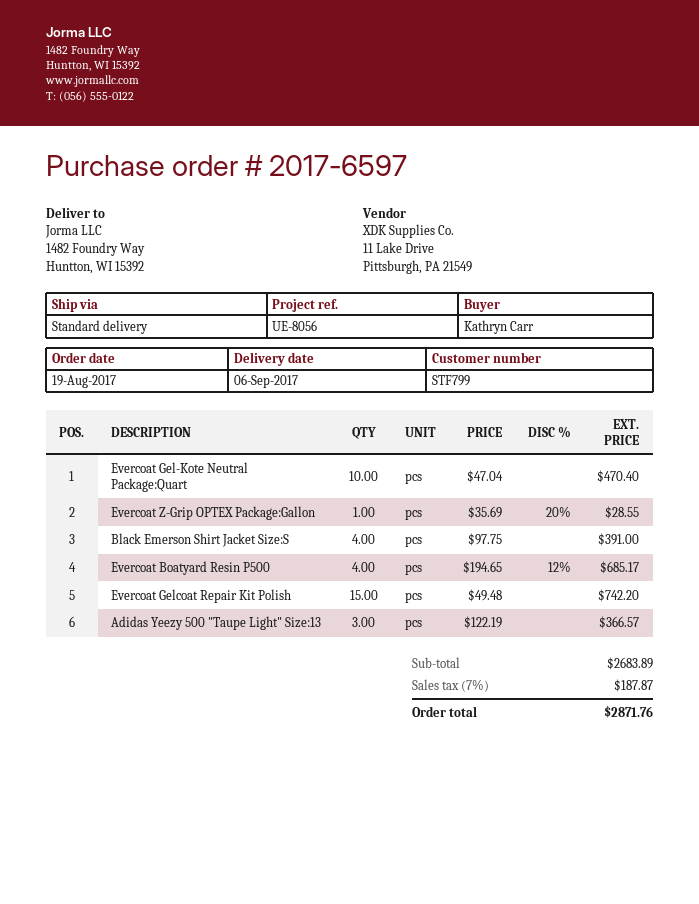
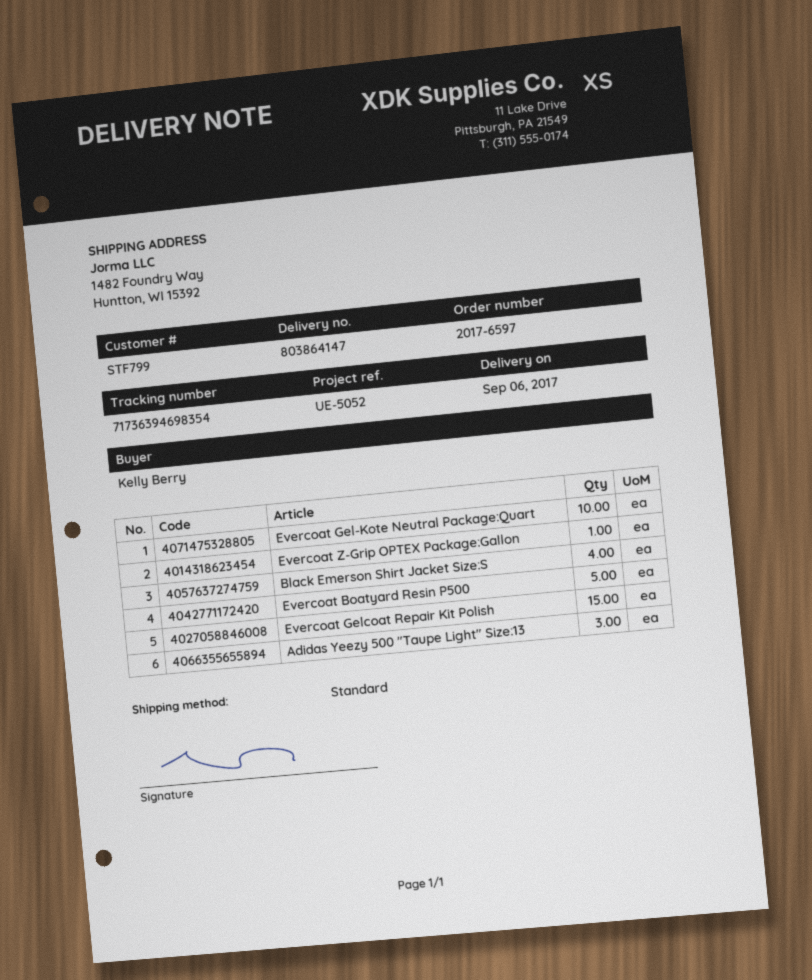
reference: UE-8056 -> UE-5052
ordered by: Kathryn Carr -> Kelly Berry
Evercoat Boatyard Resin P500: 4 -> 5

